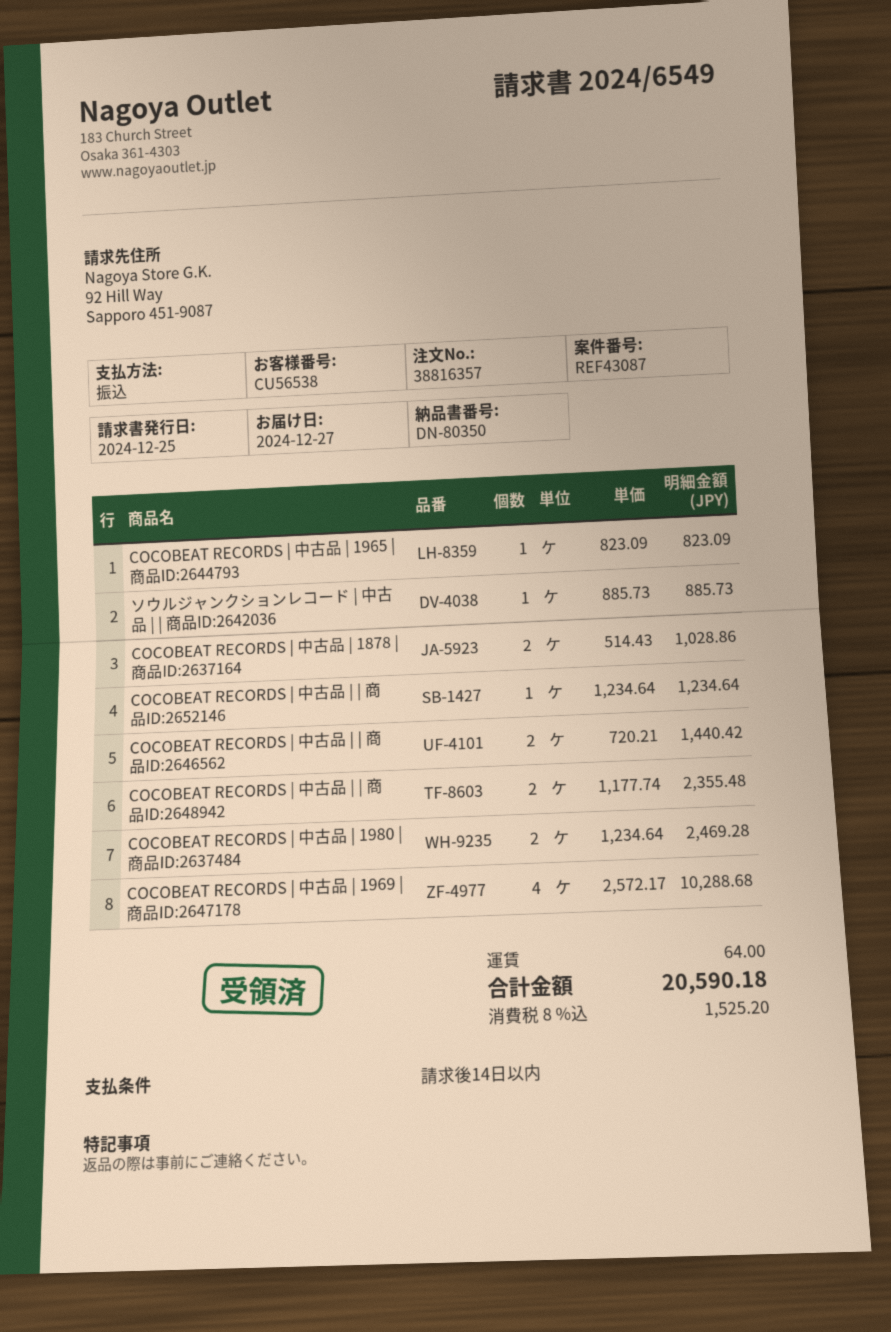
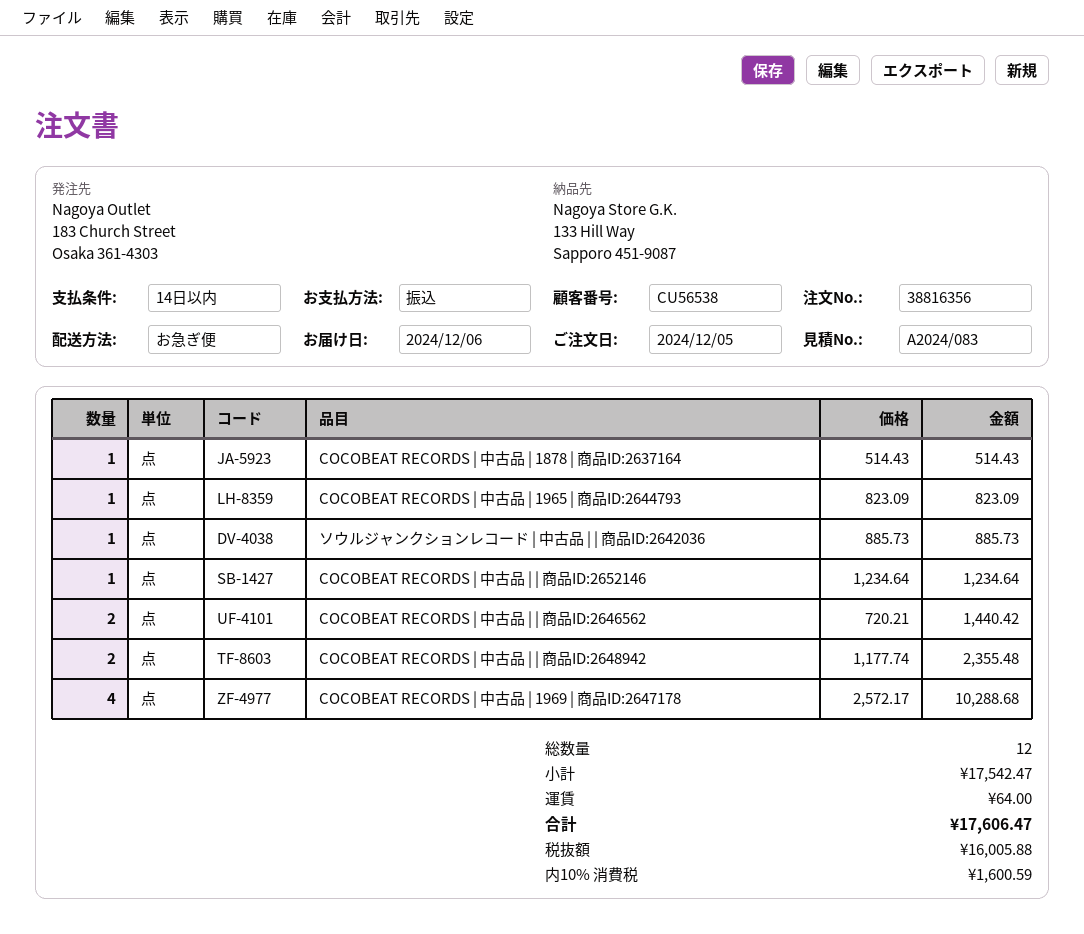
order number: 38816357 -> 38816356
delivery date: 2024-12-27 -> 2024-12-06
COCOBEAT RECORDS | 中古品 | 1878 | 商品ID:2637164: 2 x 514.43 = 1028.86 -> 1 x 514.43 = 514.43
COCOBEAT RECORDS | 中古品 | 1980 | 商品ID:2637484: 2 x 1234.64 = 2469.28 -> none
tax: 8% = 1525.20 -> 10% = 1600.59
total: 20590.18 -> 17606.47

